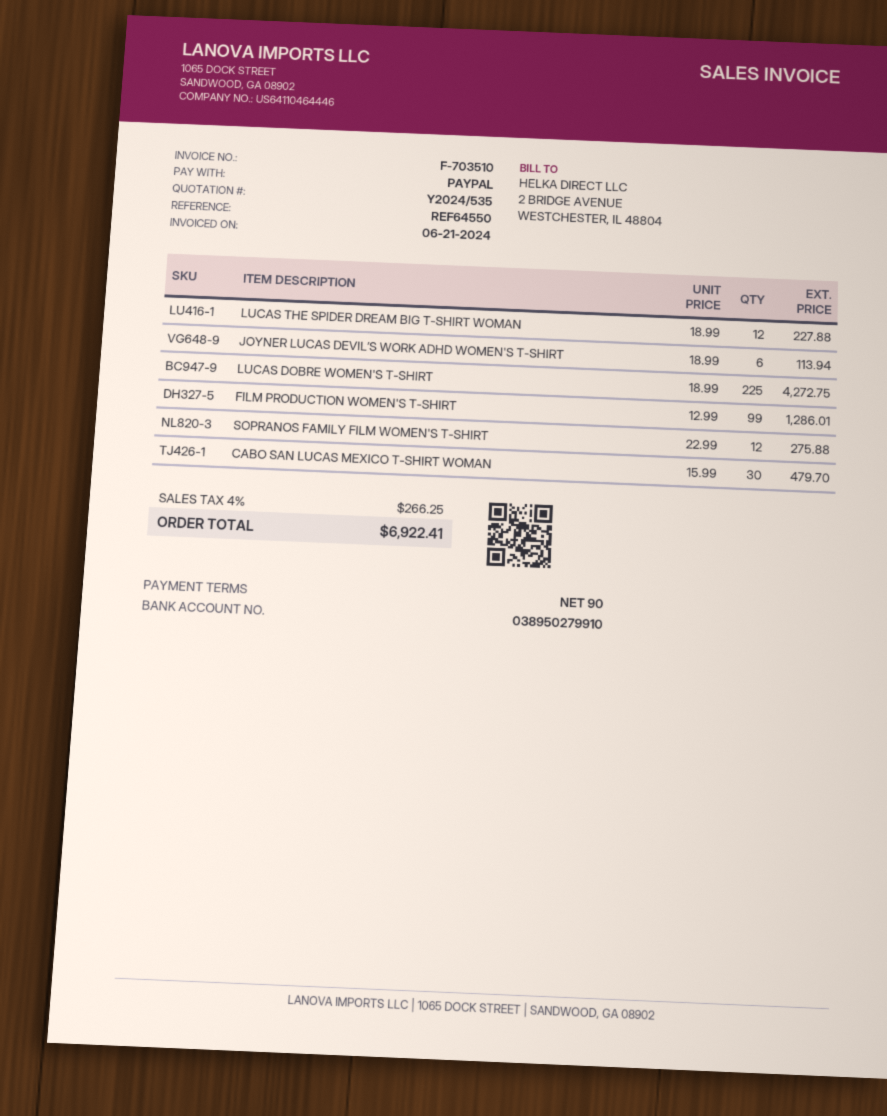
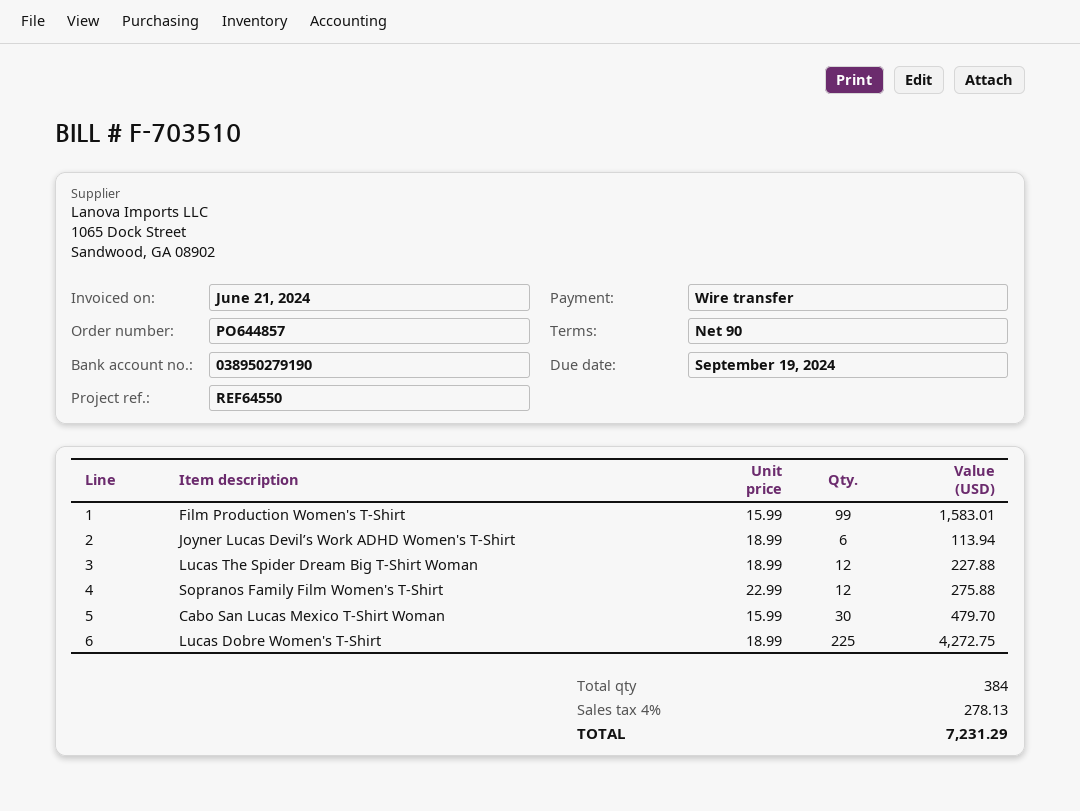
payment method: PayPal -> bank transfer
bank account: 038950279910 -> 038950279190
FILM PRODUCTION WOMEN'S T-SHIRT: 99 x 12.99 = 1286.01 -> 99 x 15.99 = 1583.01
tax: 4% = 266.25 -> 4% = 278.13
total: 6922.41 -> 7231.29

